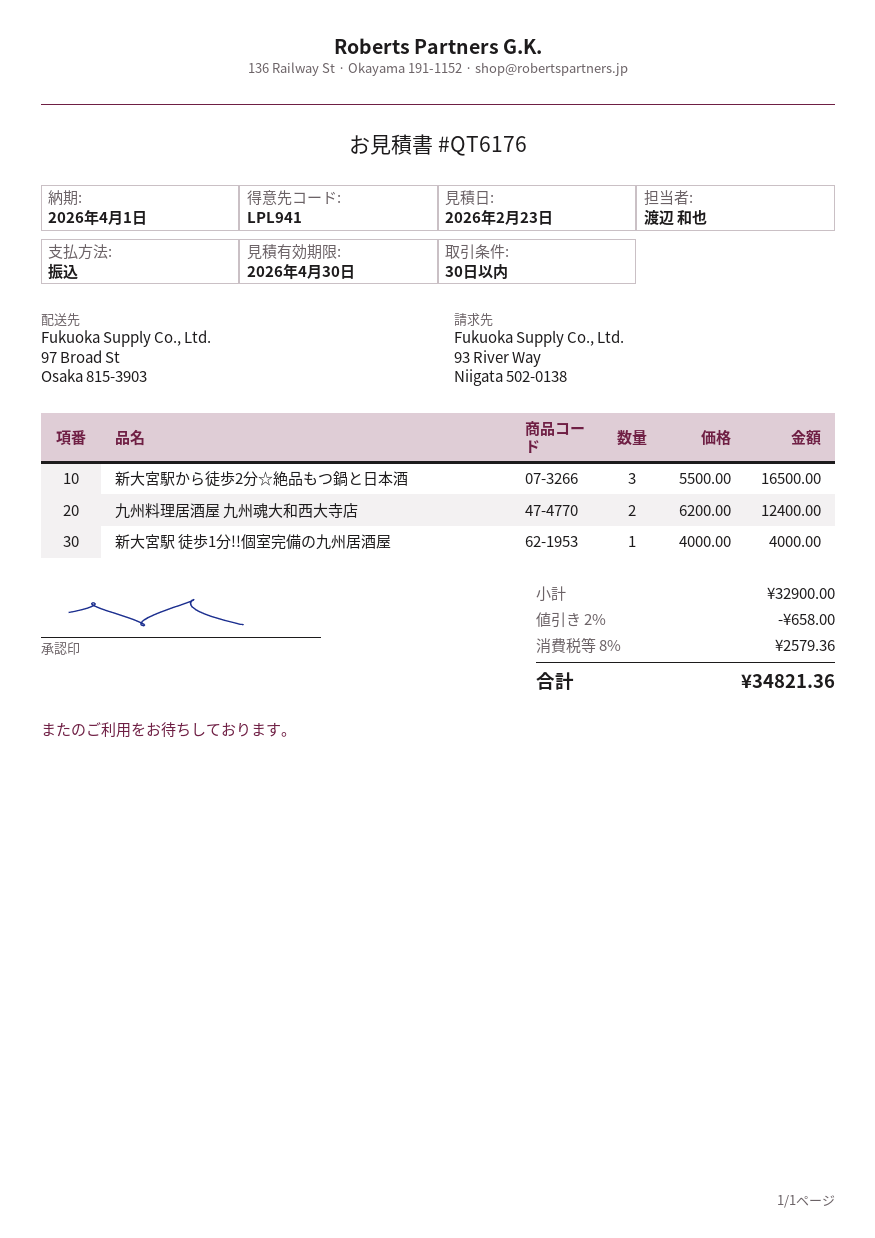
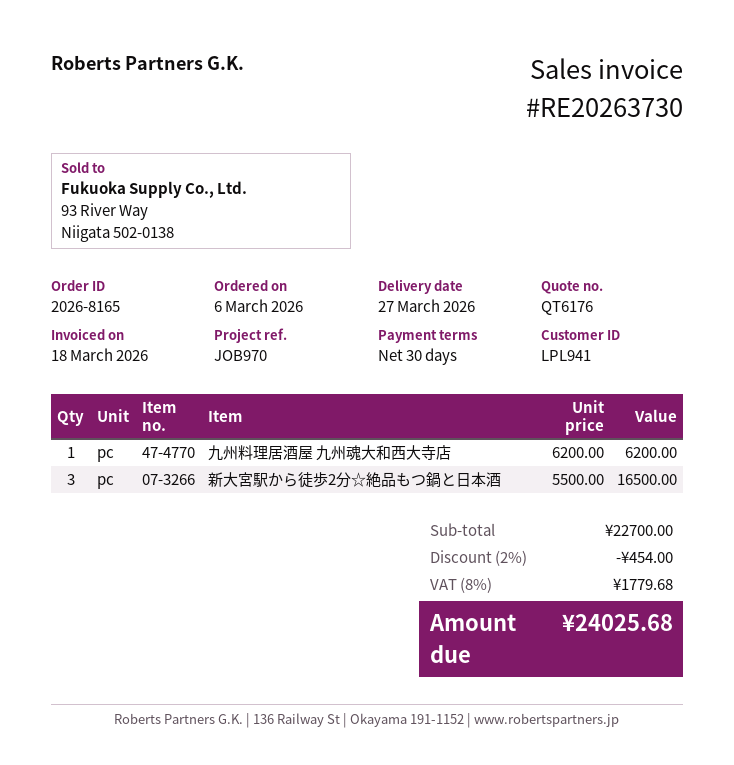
delivery date: 2026-04-01 -> 2026-03-27
九州料理居酒屋 九州魂大和西大寺店: 2 x 6200.00 = 12400.00 -> 1 x 6200.00 = 6200.00
新大宮駅 徒歩1分!!個室完備の九州居酒屋: 1 x 4000.00 = 4000.00 -> none
subtotal: 32900.00 -> 22700.00
discount: 2% = 658.00 -> 2% = 454.00
tax: 8% = 2579.36 -> 8% = 1779.68
total: 34821.36 -> 24025.68

